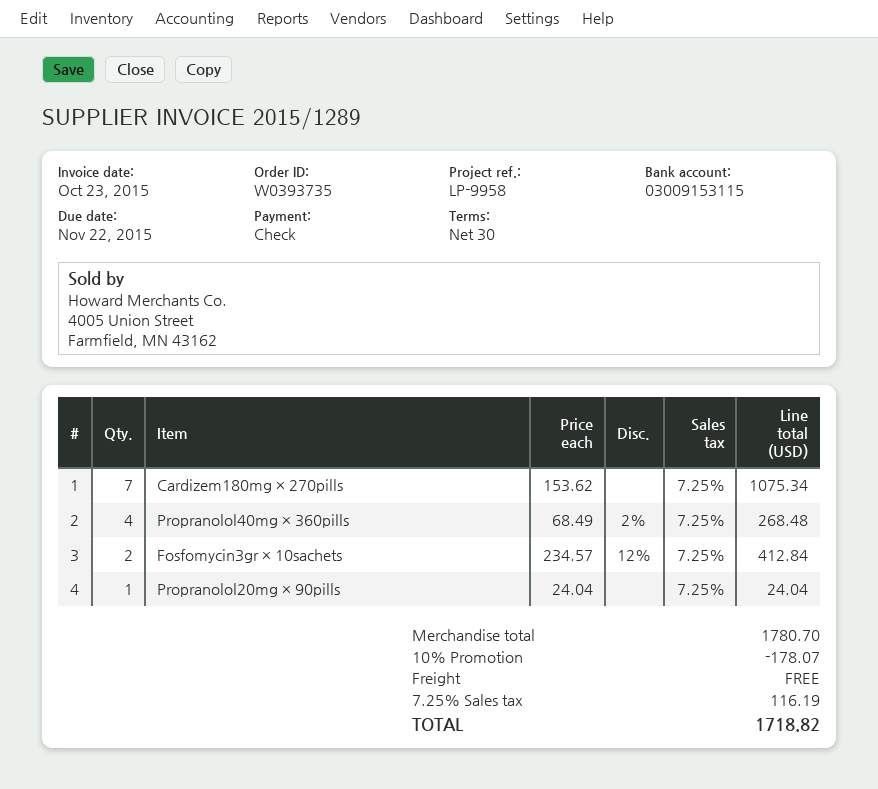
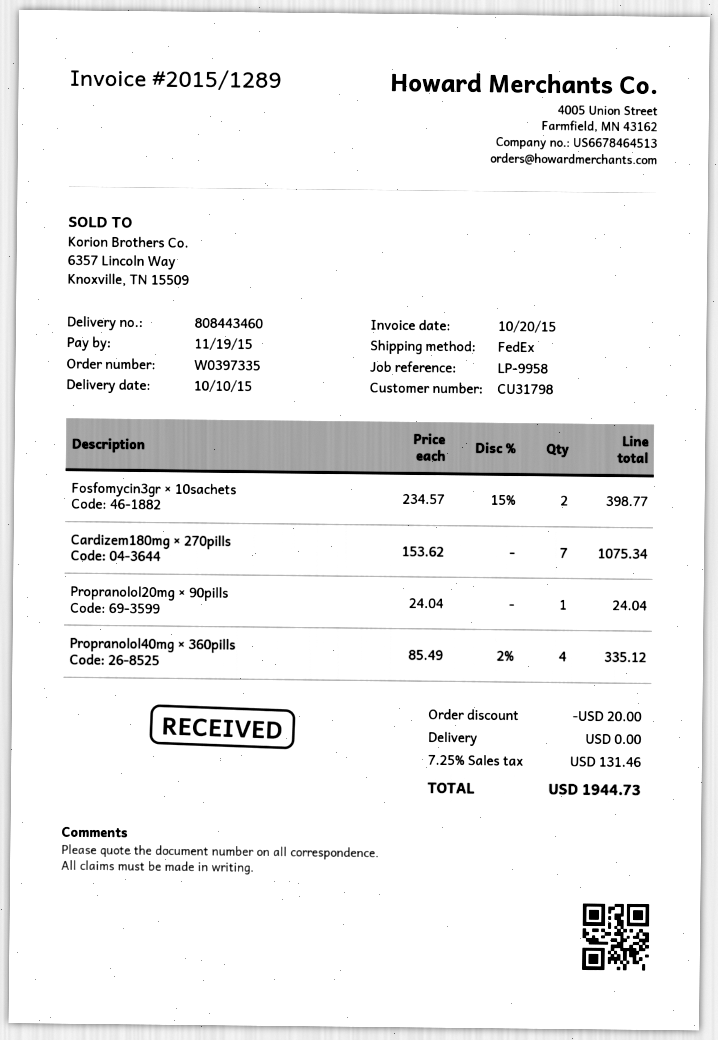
order number: W0393735 -> W0397335
invoice date: 2015-10-23 -> 2015-10-20
due date: 2015-11-22 -> 2015-11-19
Propranolol40mg × 360pills: 4 x 68.49 - 2% = 268.48 -> 4 x 85.49 - 2% = 335.12
Fosfomycin3gr × 10sachets: 2 x 234.57 - 12% = 412.84 -> 2 x 234.57 - 15% = 398.77
discount: 178.07 -> 20.00
tax: 7.25% = 116.19 -> 7.25% = 131.46
total: 1718.82 -> 1944.73

